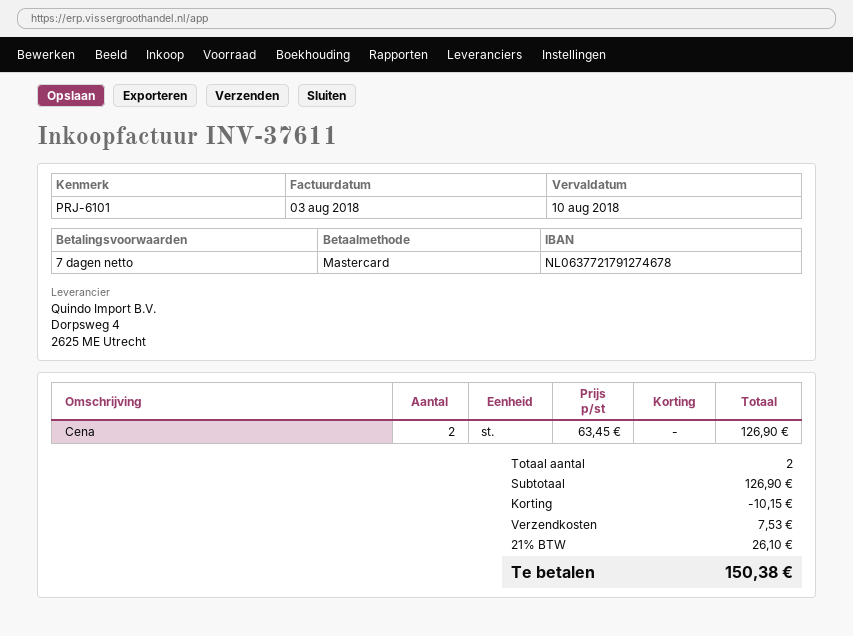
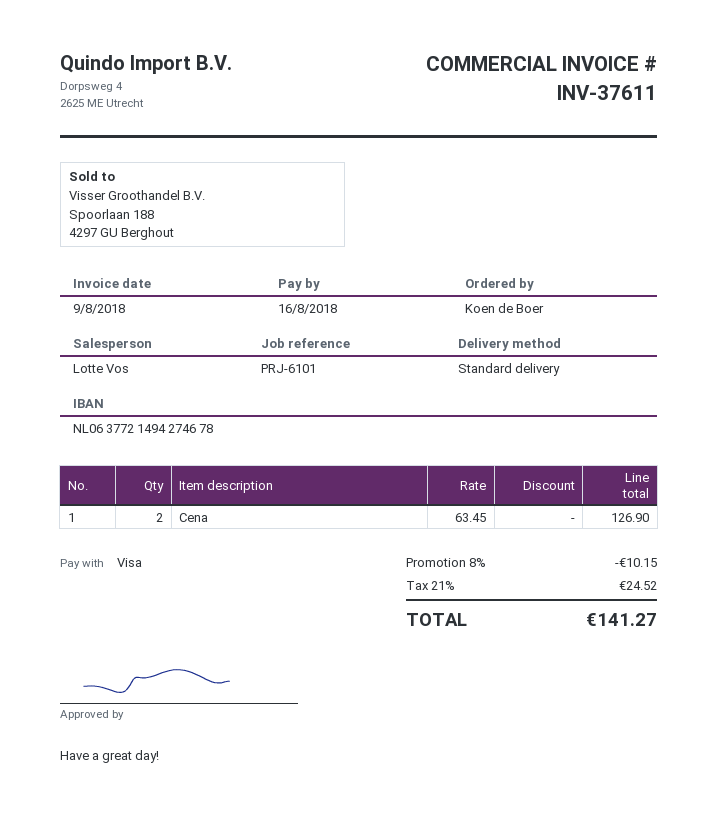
invoice date: 2018-08-03 -> 2018-08-09
due date: 2018-08-10 -> 2018-08-16
payment method: Mastercard -> Visa
bank account: NL0637721791274678 -> NL0637721494274678
shipping: 7.53 -> none
tax: 21% = 26.10 -> 21% = 24.52
total: 150.38 -> 141.27

